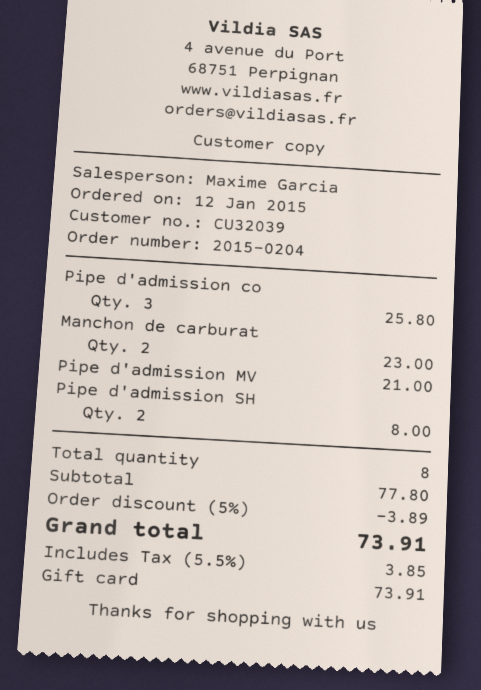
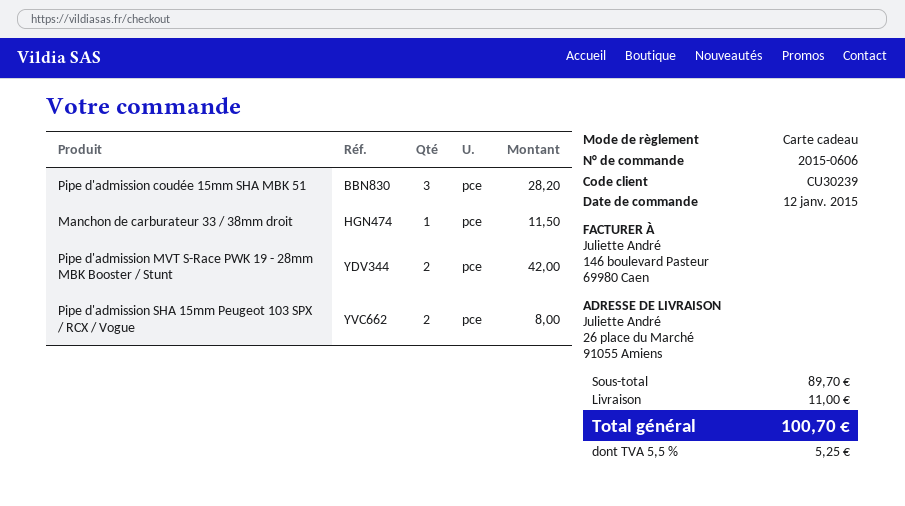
order number: 2015-0204 -> 2015-0606
customer number: CU32039 -> CU30239
Pipe d'admission co: 3 for 25.80 -> 3 for 28.20
Manchon de carburat: 2 for 23.00 -> 1 for 11.50
Pipe d'admission MV: 1 for 21.00 -> 2 for 42.00
subtotal: 77.80 -> 89.70
discount: 5% = 3.89 -> none
shipping: none -> 11.00
tax: 5.5% = 3.85 -> 5.5% = 5.25
total: 73.91 -> 100.70

